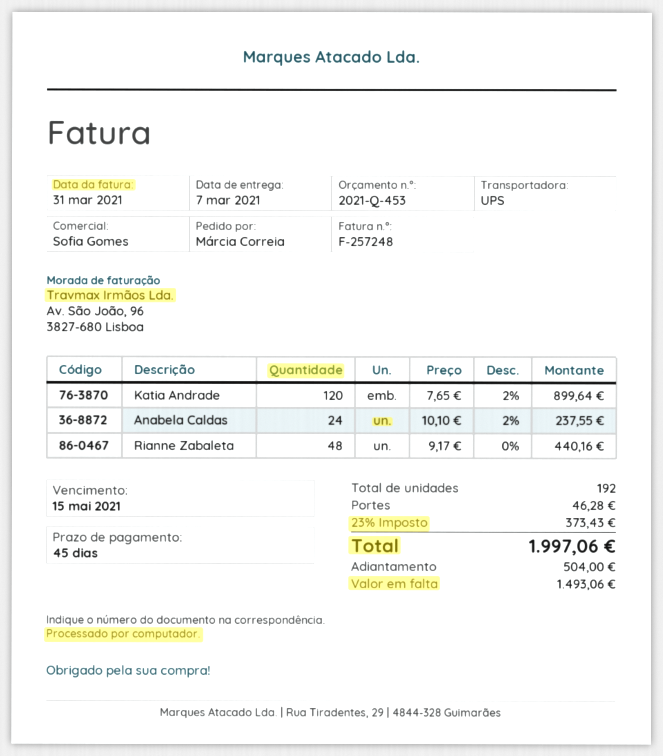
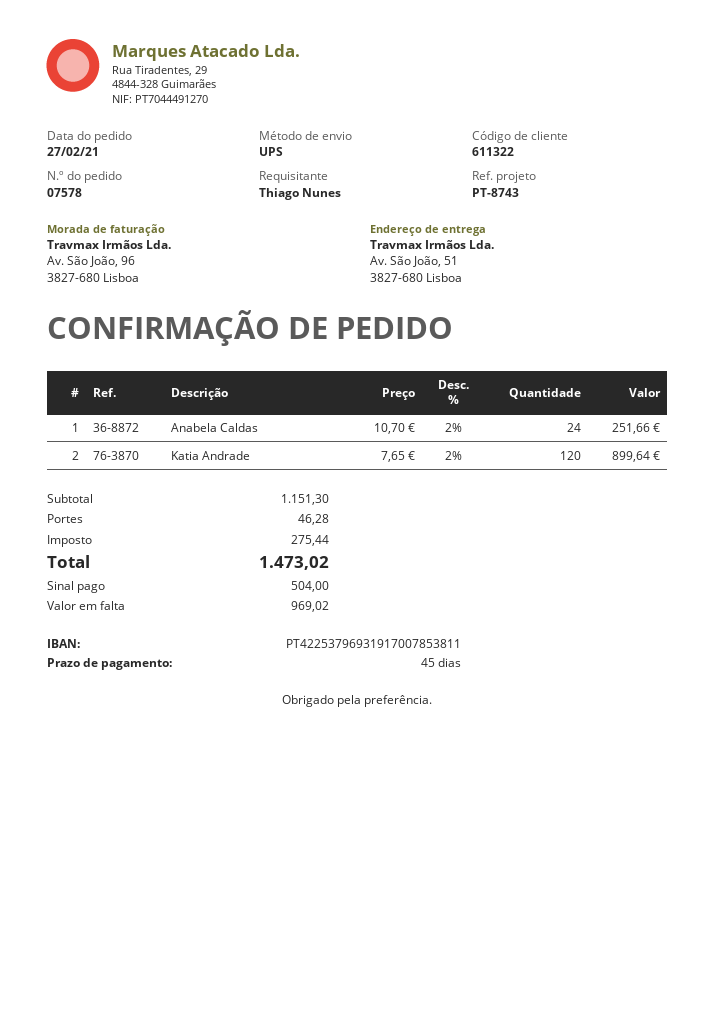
ordered by: Márcia Correia -> Thiago Nunes
Anabela Caldas: 24 x 10.10 - 2% = 237.55 -> 24 x 10.70 - 2% = 251.66
Rianne Zabaleta: 48 x 9.17 = 440.16 -> none
tax: 373.43 -> 275.44
total: 1997.06 -> 1473.02
balance: 1493.06 -> 969.02

